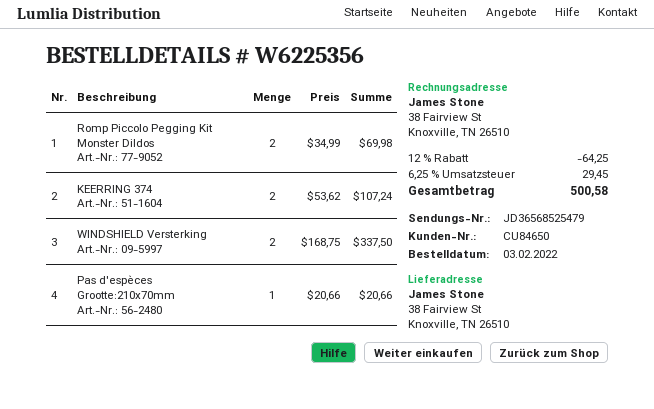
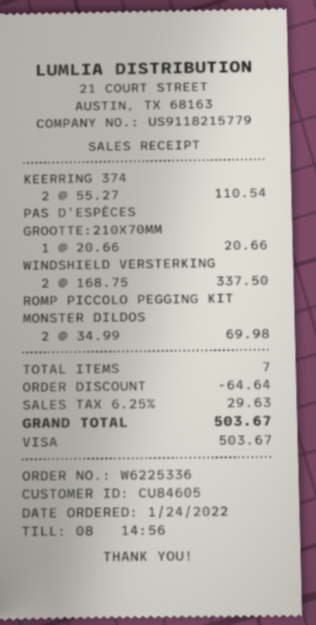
order number: W6225356 -> W6225336
order date: 2022-02-03 -> 2022-01-24
customer number: CU84650 -> CU84605
KEERRING 374: 2 x 53.62 = 107.24 -> 2 x 55.27 = 110.54
discount: 64.25 -> 64.64
tax: 6.25% = 29.45 -> 6.25% = 29.63
total: 500.58 -> 503.67

